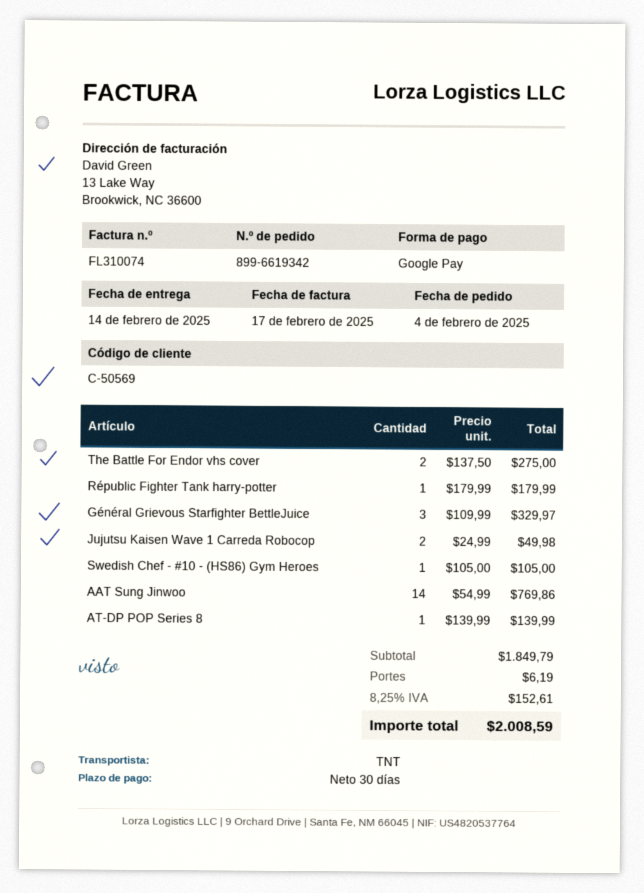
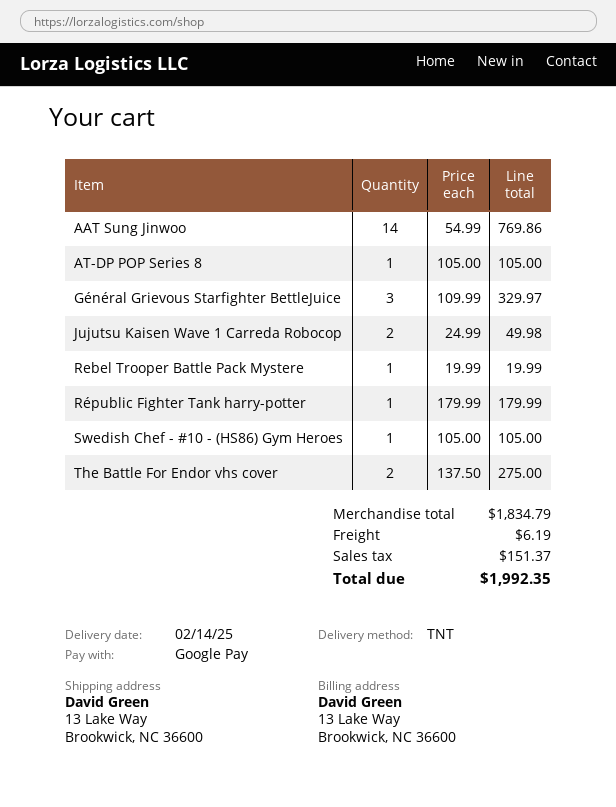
AT-DP POP Series 8: 1 x 139.99 = 139.99 -> 1 x 105.00 = 105.00
Rebel Trooper Battle Pack Mystere: none -> 1 x 19.99 = 19.99
subtotal: 1849.79 -> 1834.79
tax: 152.61 -> 151.37
total: 2008.59 -> 1992.35

